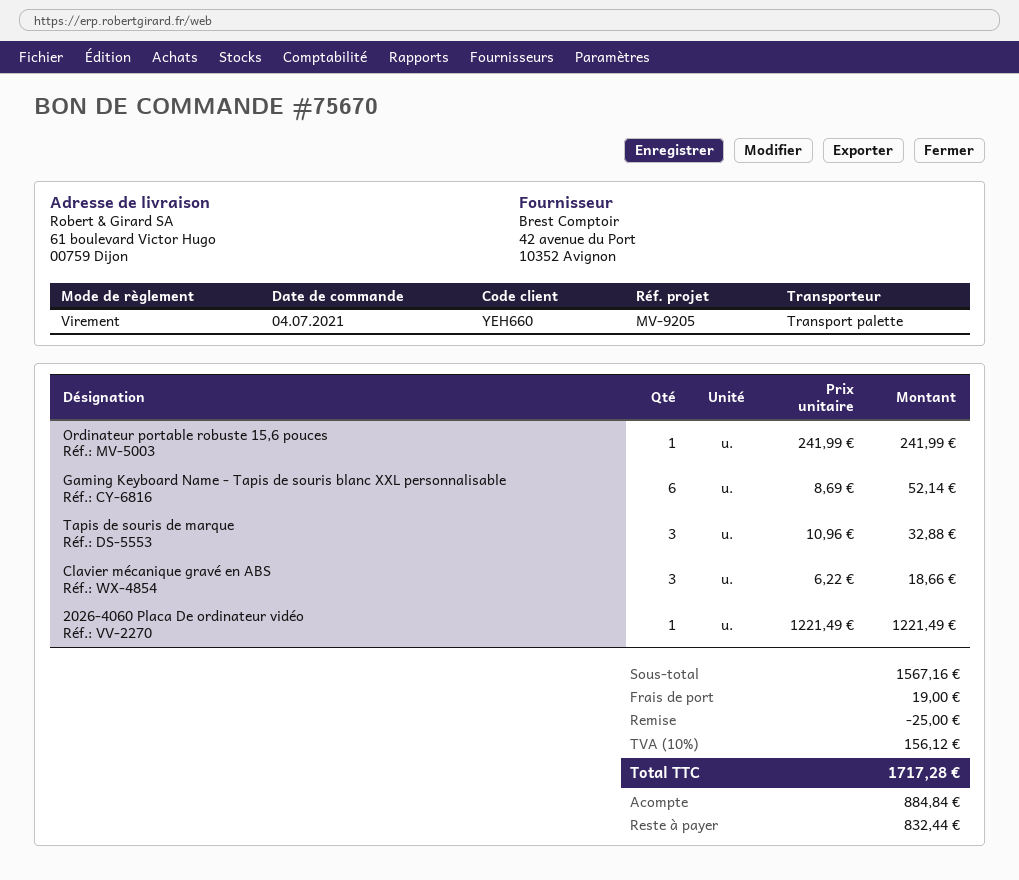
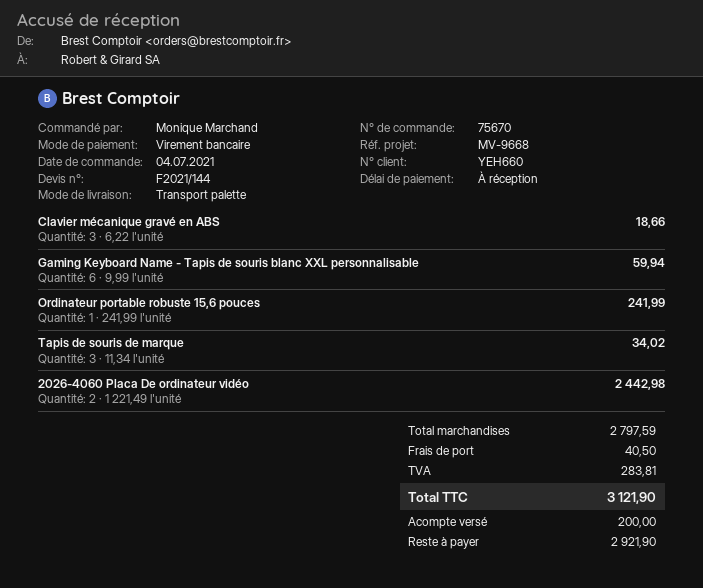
reference: MV-9205 -> MV-9668
Gaming Keyboard Name - Tapis de souris blanc XXL personnalisable: 6 x 8.69 = 52.14 -> 6 x 9.99 = 59.94
Tapis de souris de marque: 3 x 10.96 = 32.88 -> 3 x 11.34 = 34.02
2026-4060 Placa De ordinateur vidéo: 1 x 1221.49 = 1221.49 -> 2 x 1221.49 = 2442.98
subtotal: 1567.16 -> 2797.59
discount: 25.00 -> none
shipping: 19.00 -> 40.50
tax: 156.12 -> 283.81
total: 1717.28 -> 3121.90
deposit: 884.84 -> 200.00
balance: 832.44 -> 2921.90

